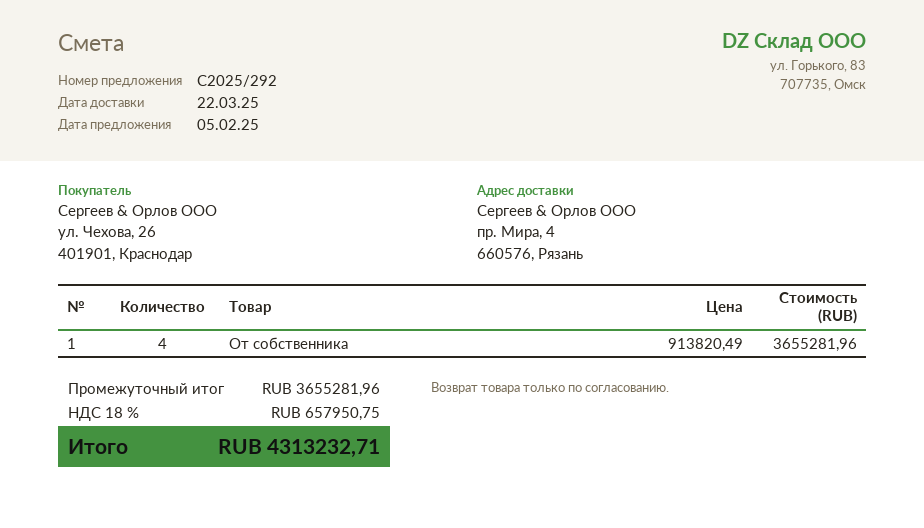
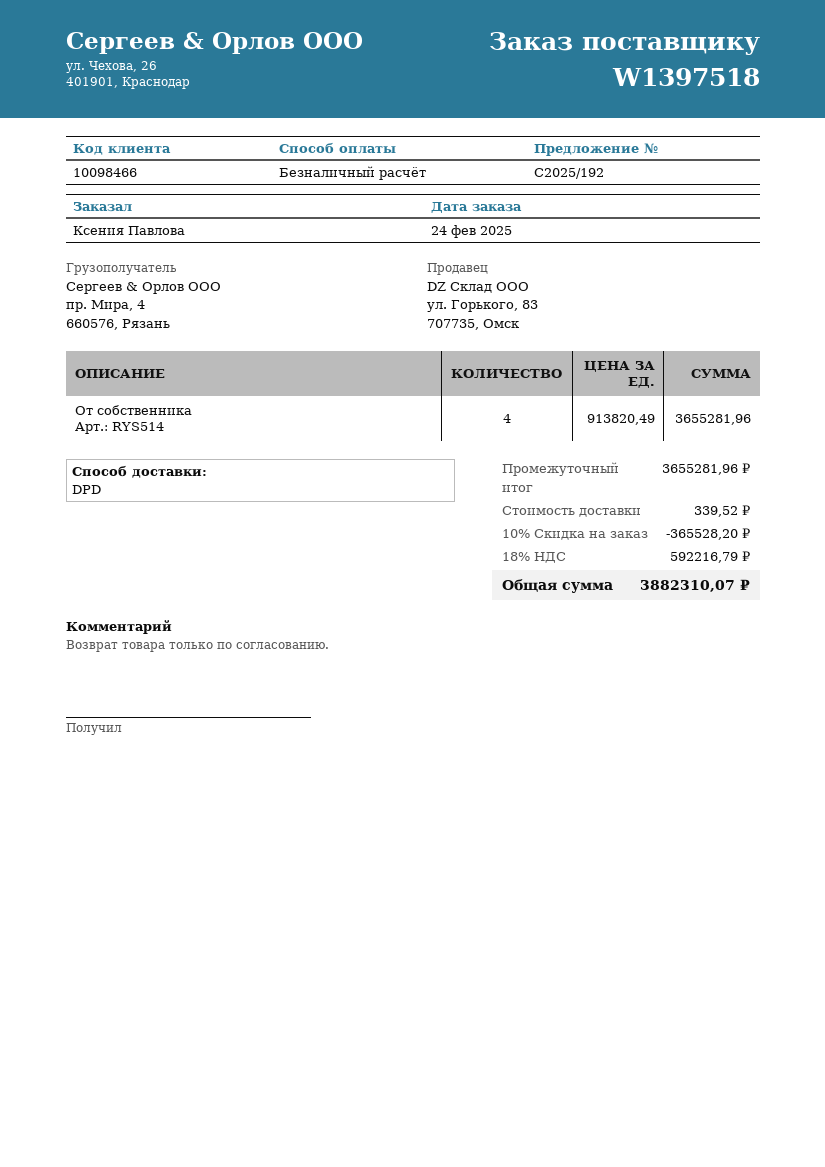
quote number: C2025/292 -> C2025/192
discount: none -> 10% = 365528.20
shipping: none -> 339.52
tax: 18% = 657950.75 -> 18% = 592216.79
total: 4313232.71 -> 3882310.07

